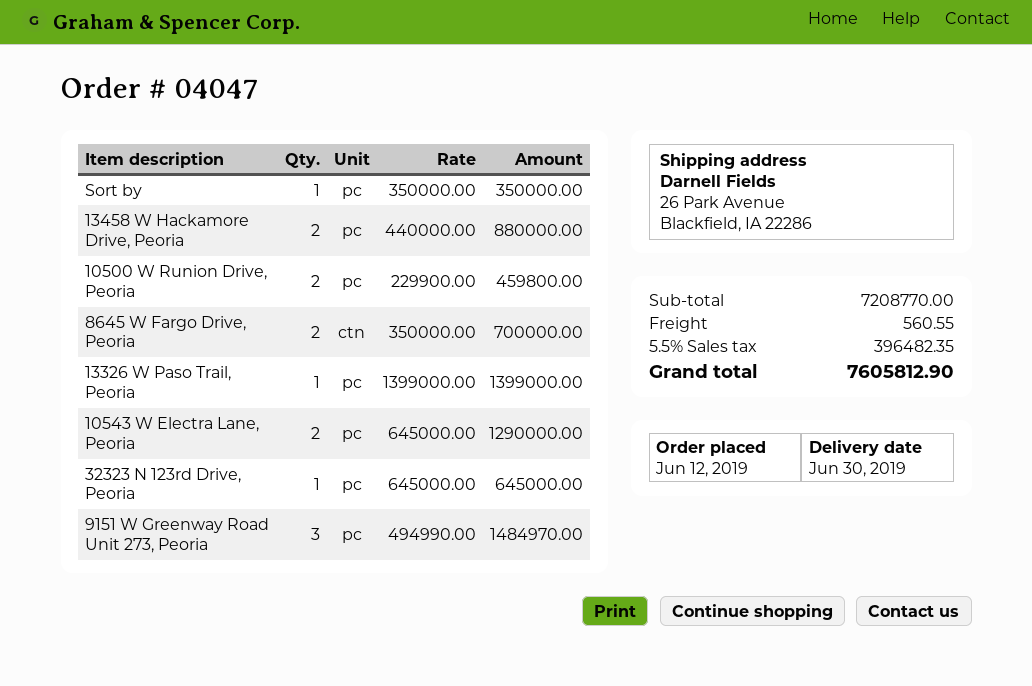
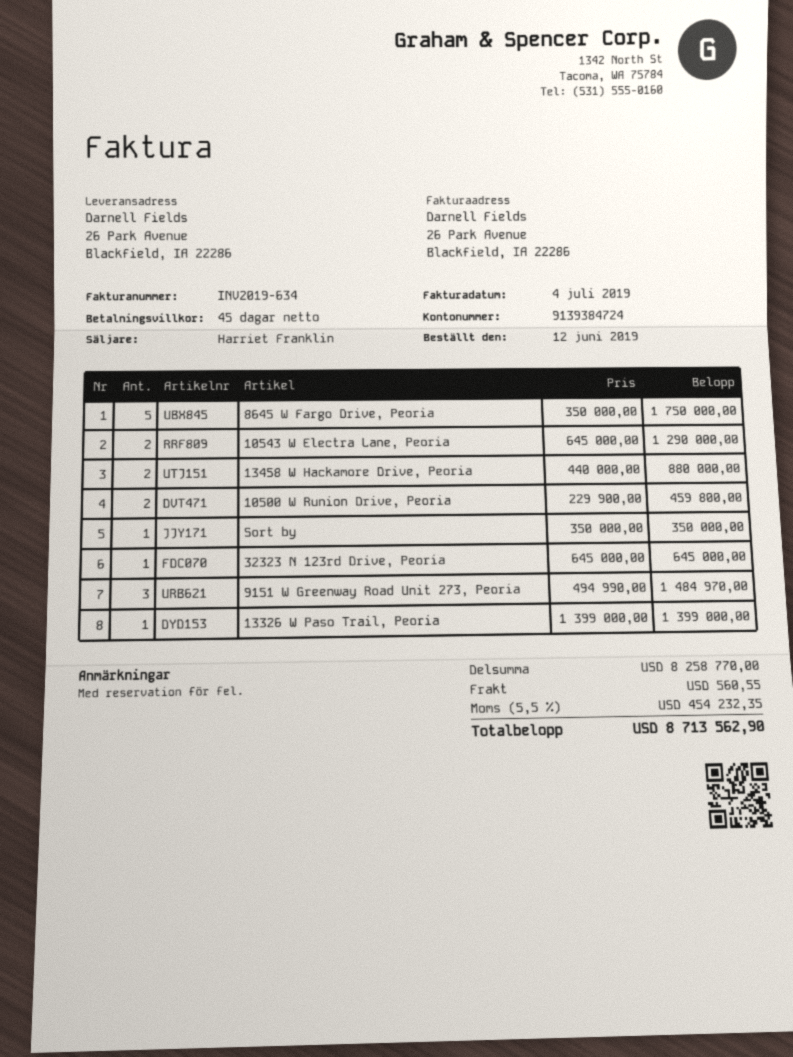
8645 W Fargo Drive, Peoria: 2 x 350000.00 = 700000.00 -> 5 x 350000.00 = 1750000.00
subtotal: 7208770.00 -> 8258770.00
tax: 5.5% = 396482.35 -> 5.5% = 454232.35
total: 7605812.90 -> 8713562.90

